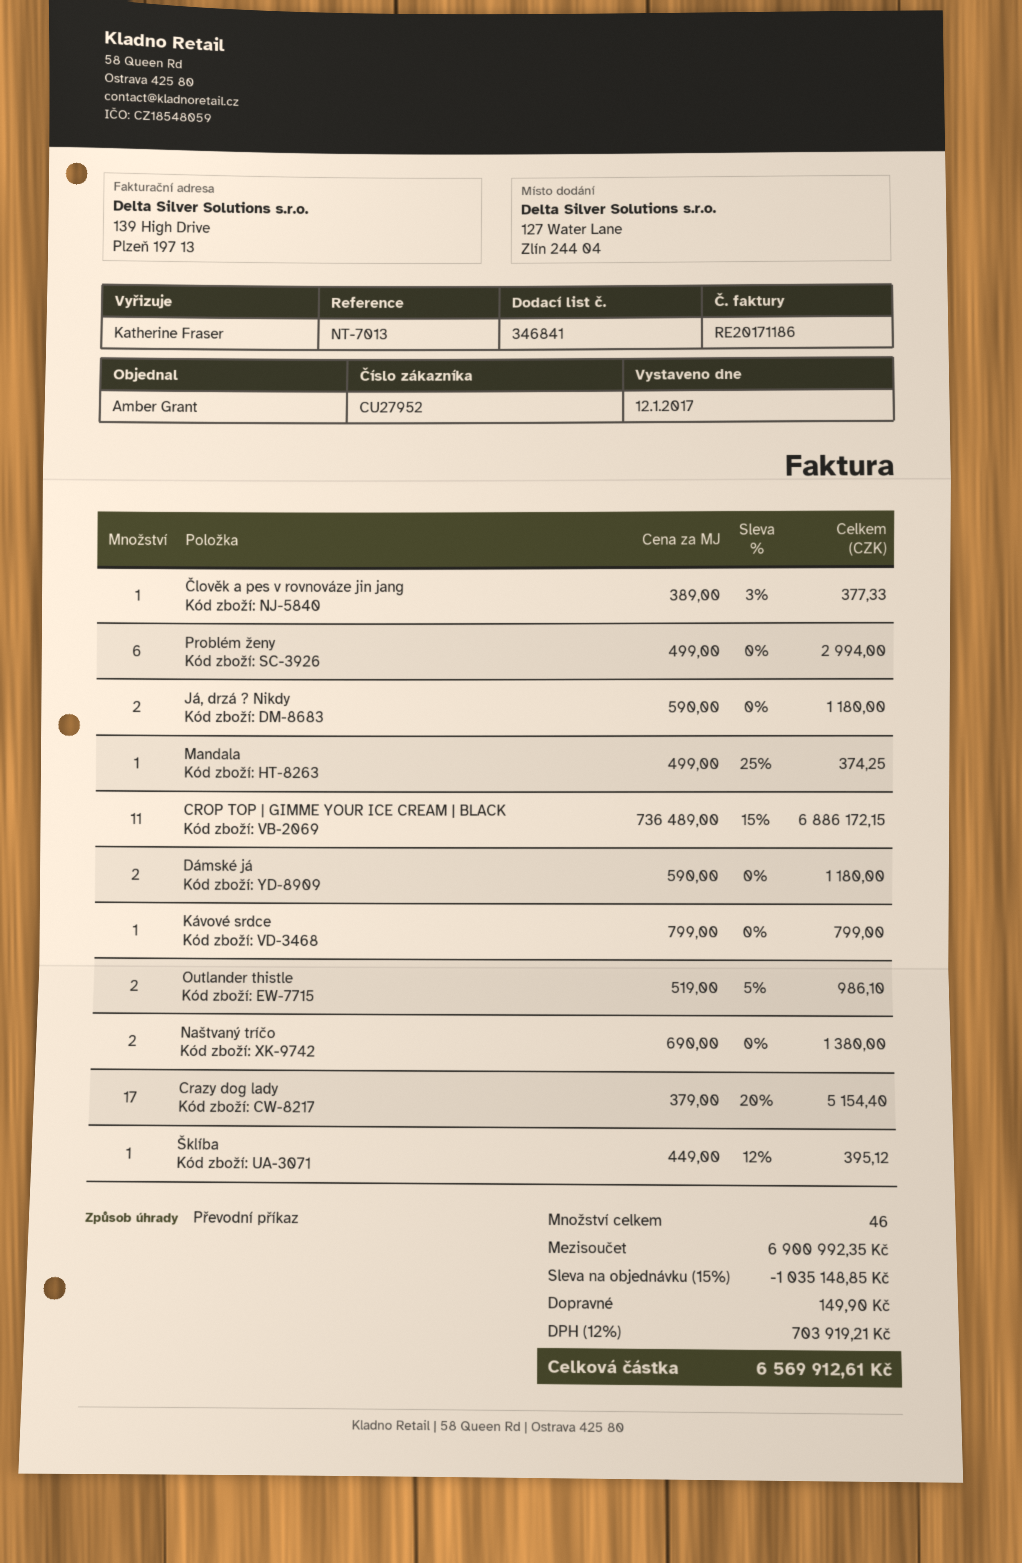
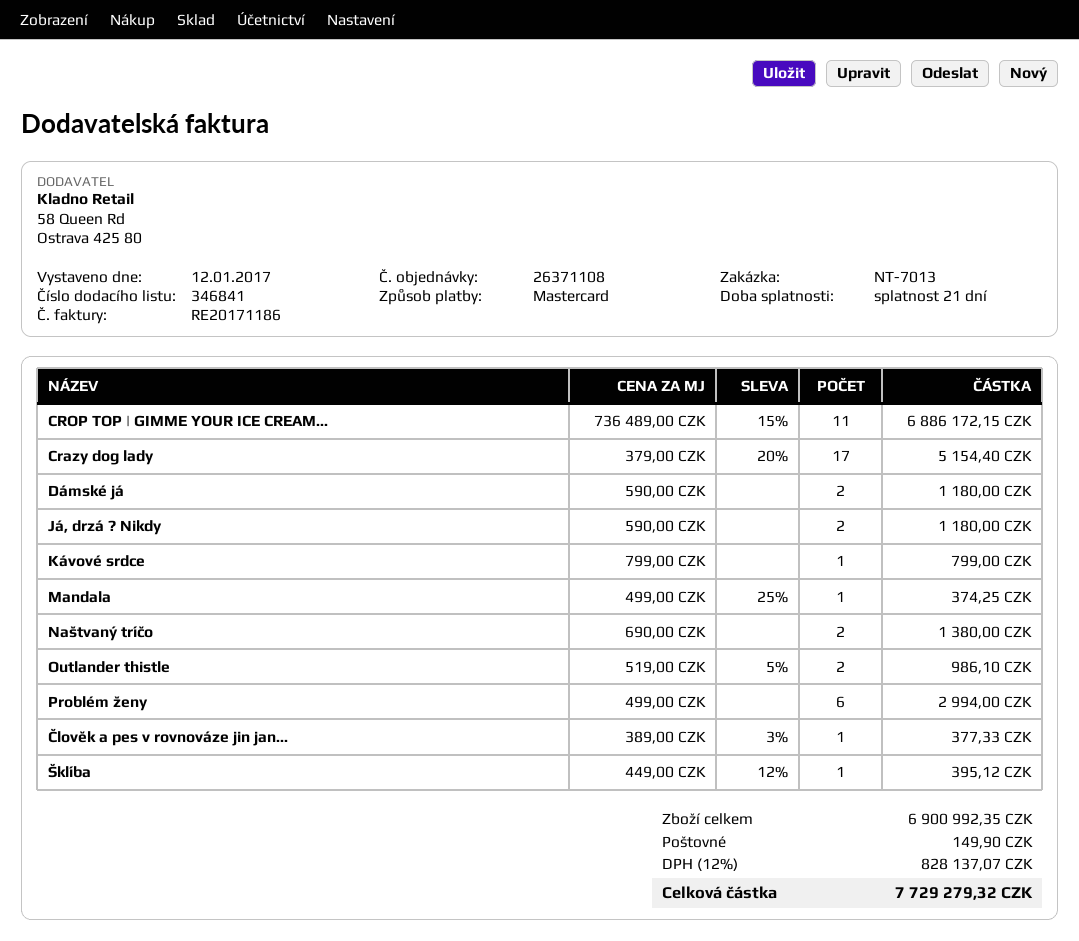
payment method: bank transfer -> Mastercard
discount: 15% = 1035148.85 -> none
tax: 12% = 703919.21 -> 12% = 828137.07
total: 6569912.61 -> 7729279.32

